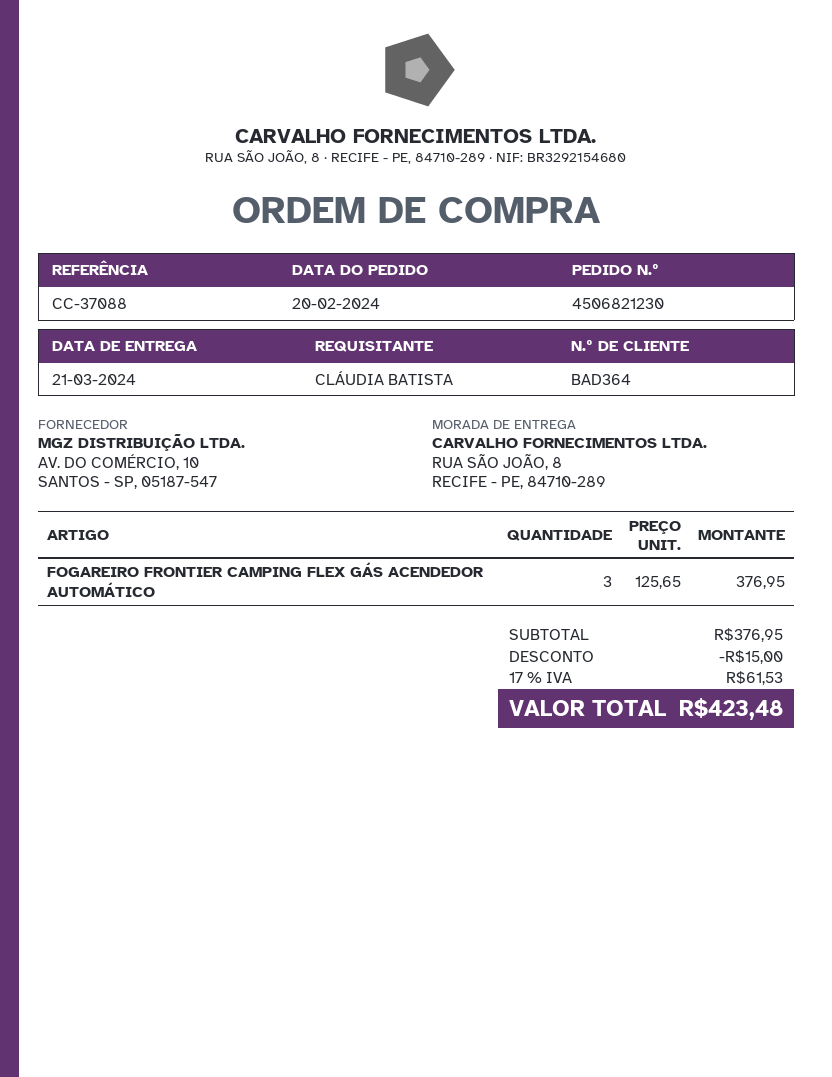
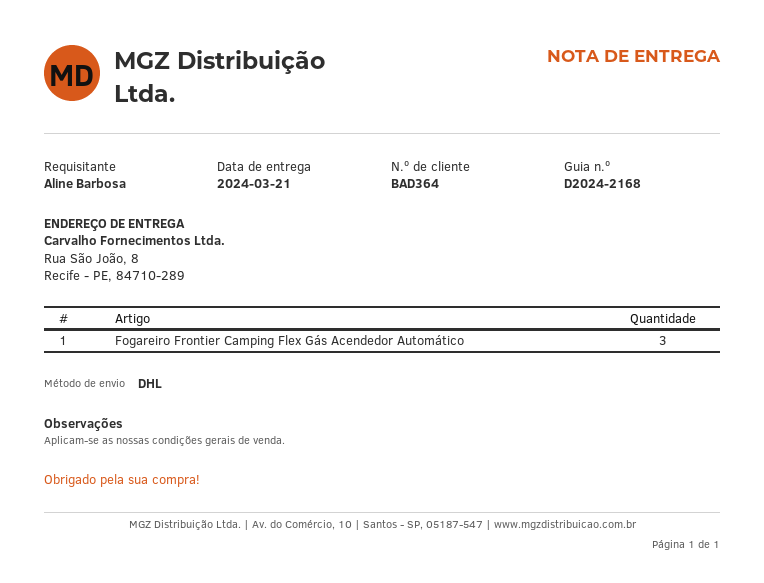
ordered by: CLÁUDIA BATISTA -> Aline Barbosa

